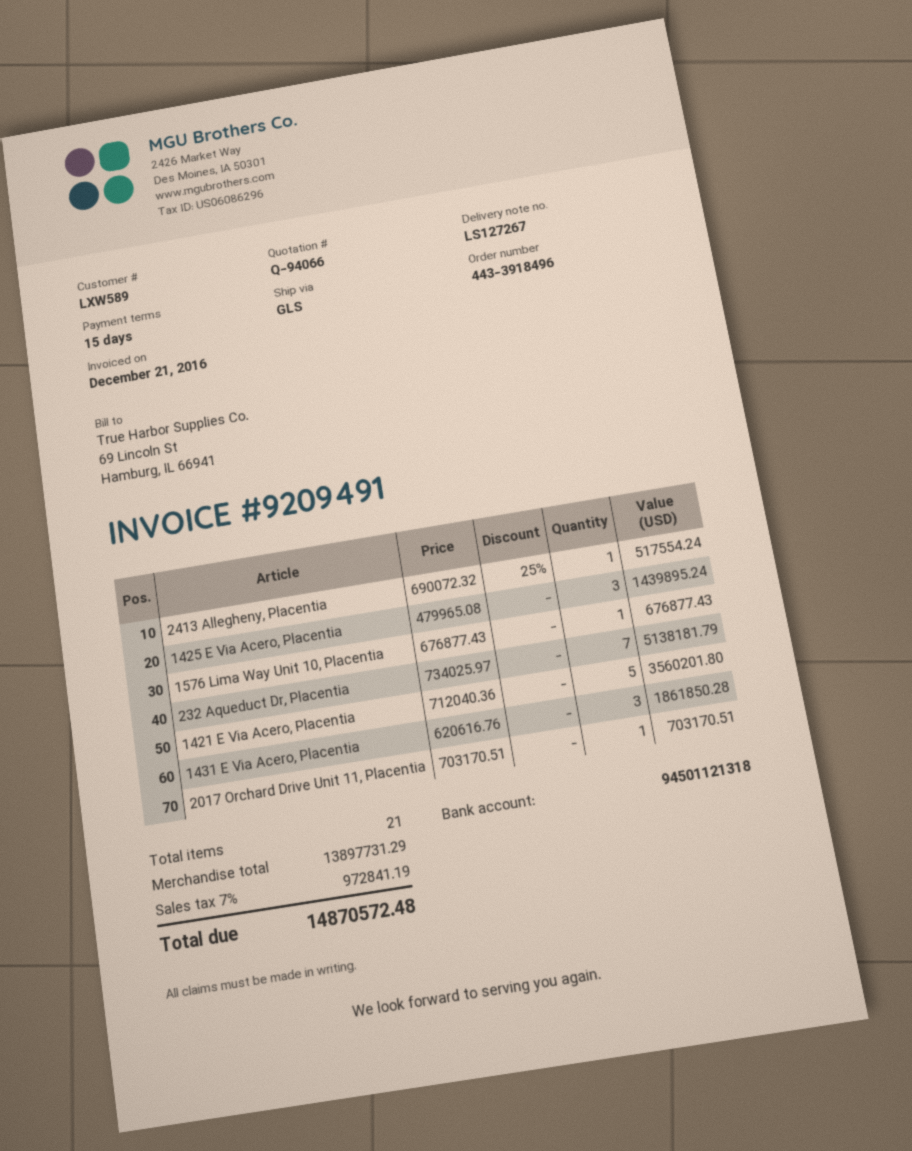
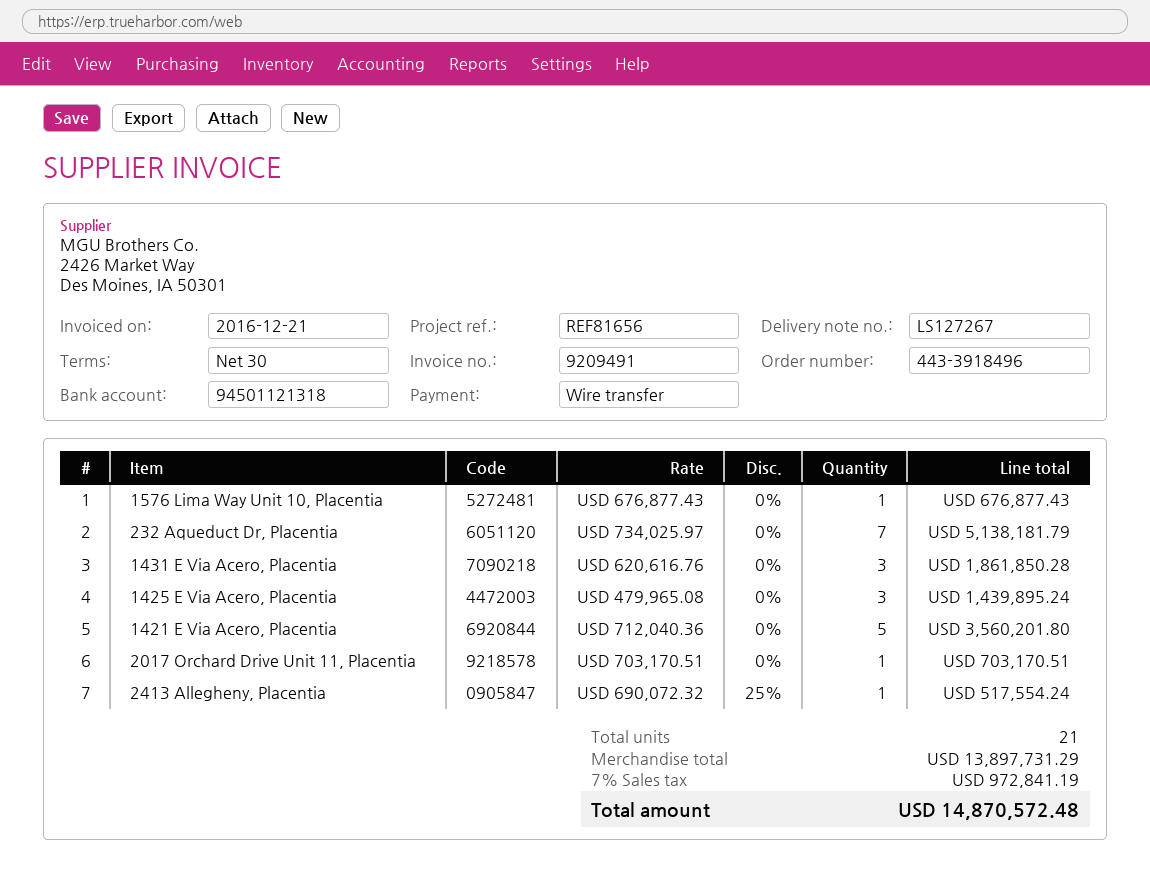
payment terms: 15 days -> 30 days

